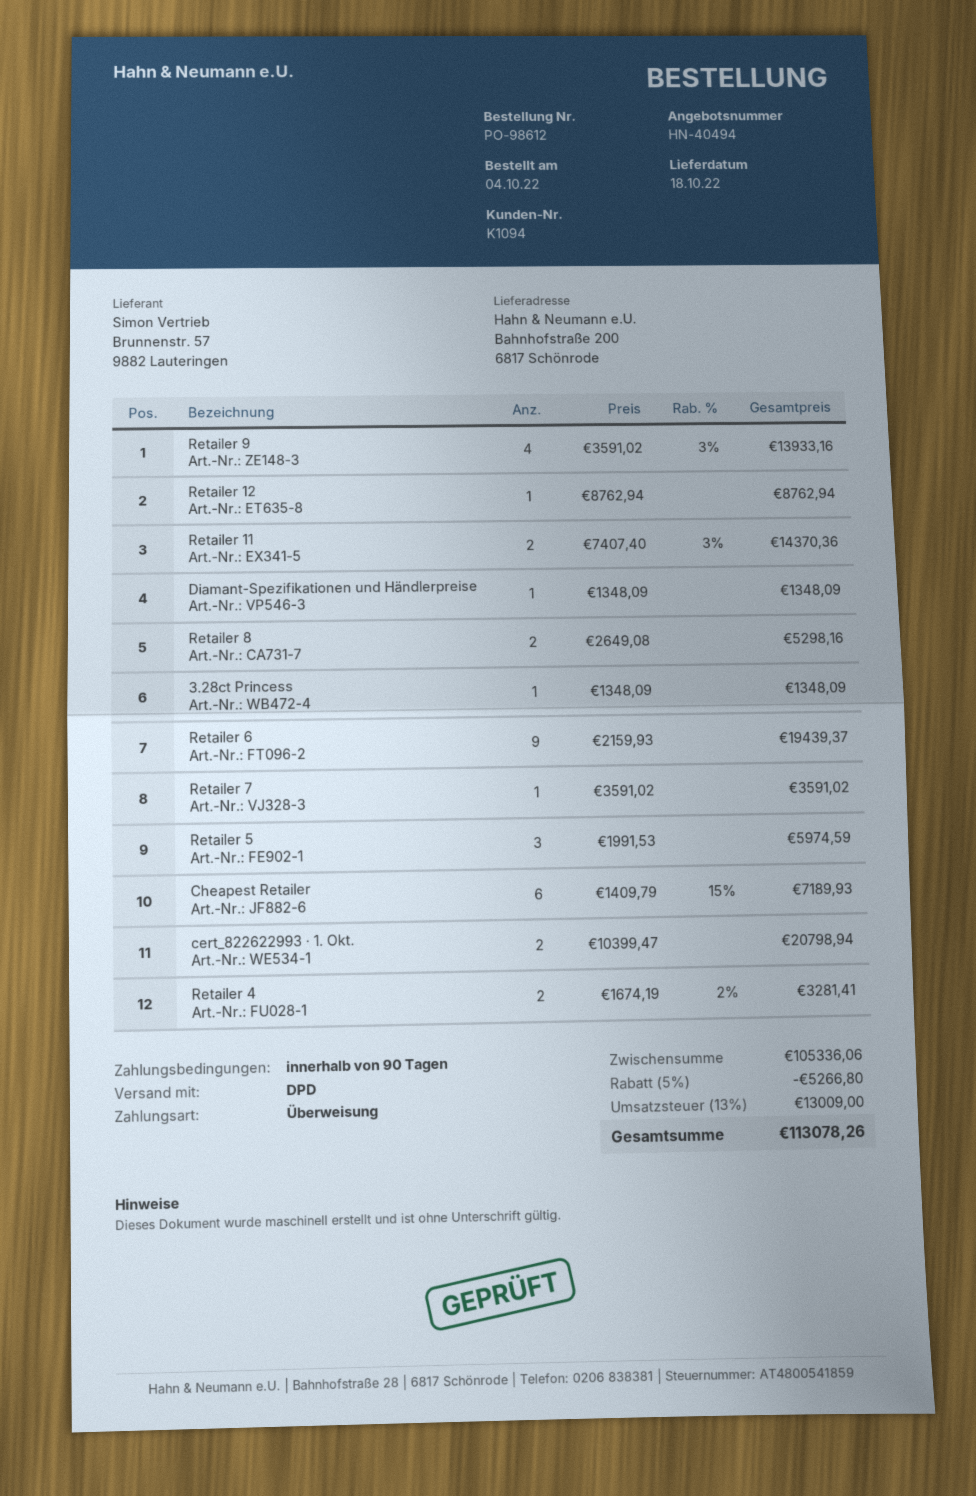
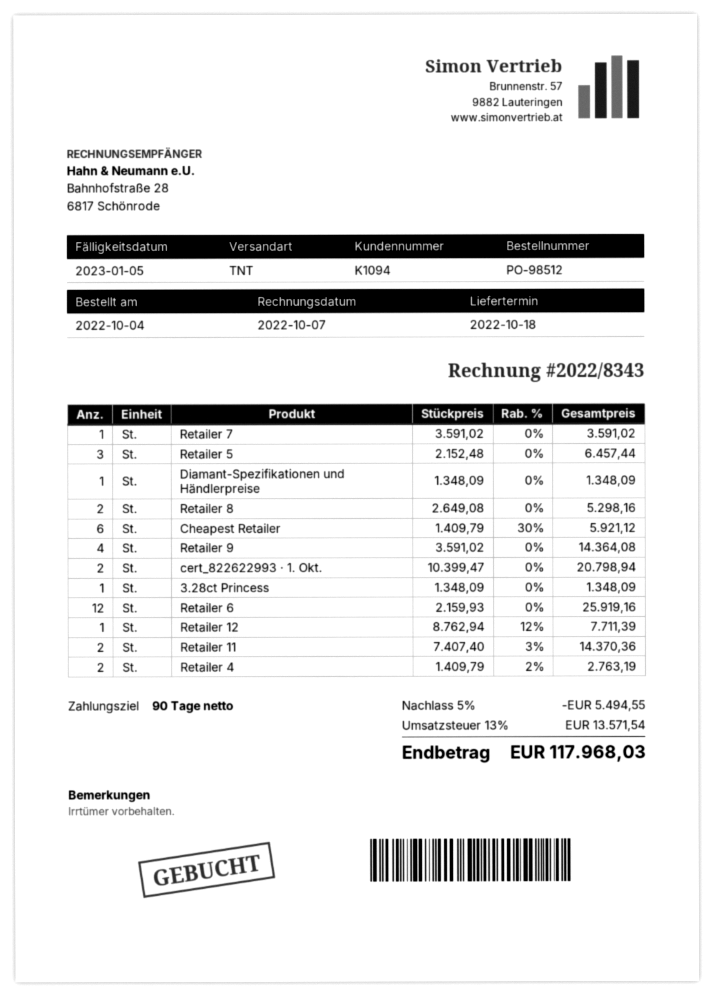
order number: PO-98612 -> PO-98512
shipping method: DPD -> TNT
Retailer 9: 4 x 3591.02 - 3% = 13933.16 -> 4 x 3591.02 = 14364.08
Retailer 12: 1 x 8762.94 = 8762.94 -> 1 x 8762.94 - 12% = 7711.39
Retailer 6: 9 x 2159.93 = 19439.37 -> 12 x 2159.93 = 25919.16
Retailer 5: 3 x 1991.53 = 5974.59 -> 3 x 2152.48 = 6457.44
Cheapest Retailer: 6 x 1409.79 - 15% = 7189.93 -> 6 x 1409.79 - 30% = 5921.12
Retailer 4: 2 x 1674.19 - 2% = 3281.41 -> 2 x 1409.79 - 2% = 2763.19
discount: 5% = 5266.80 -> 5% = 5494.55
tax: 13% = 13009.00 -> 13% = 13571.54
total: 113078.26 -> 117968.03

